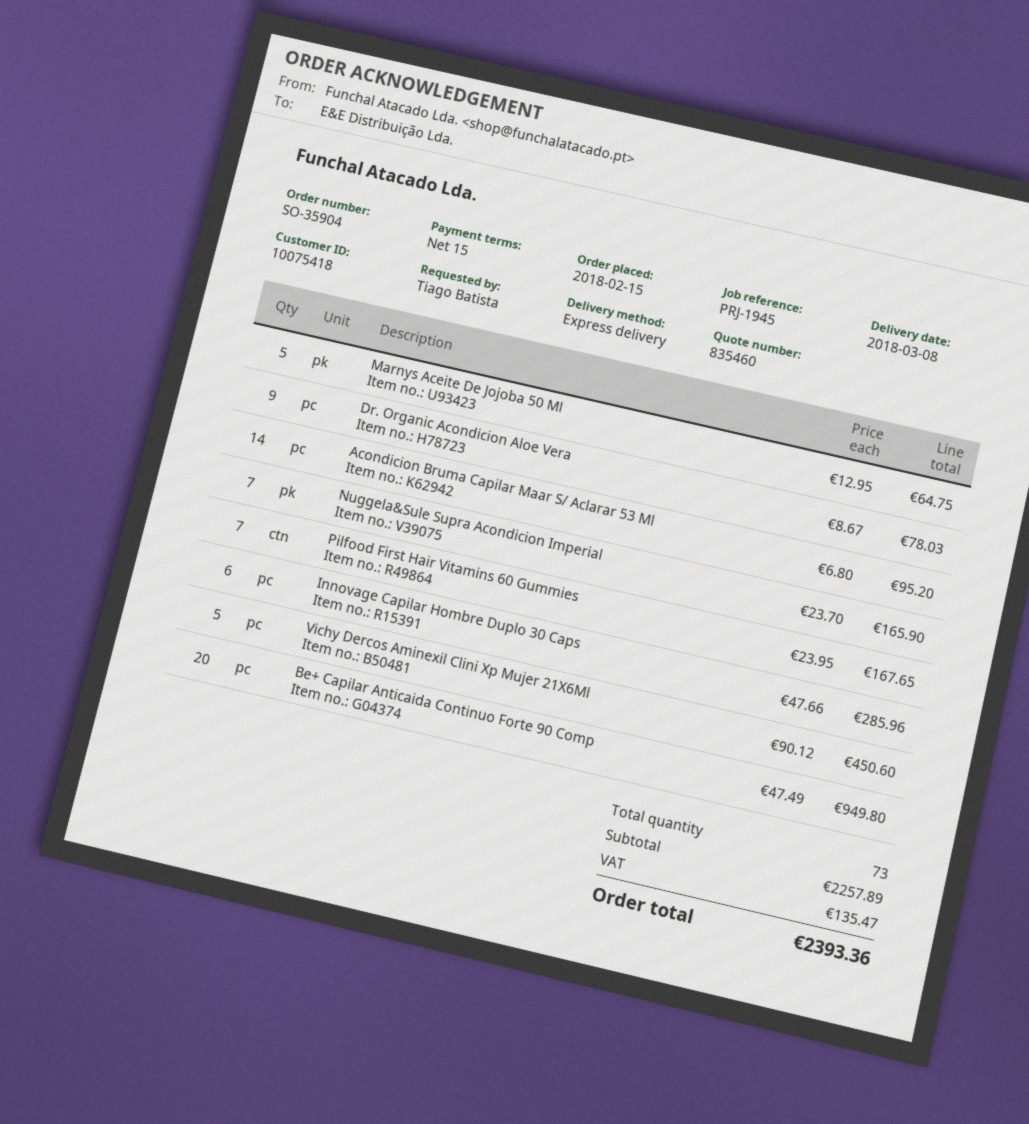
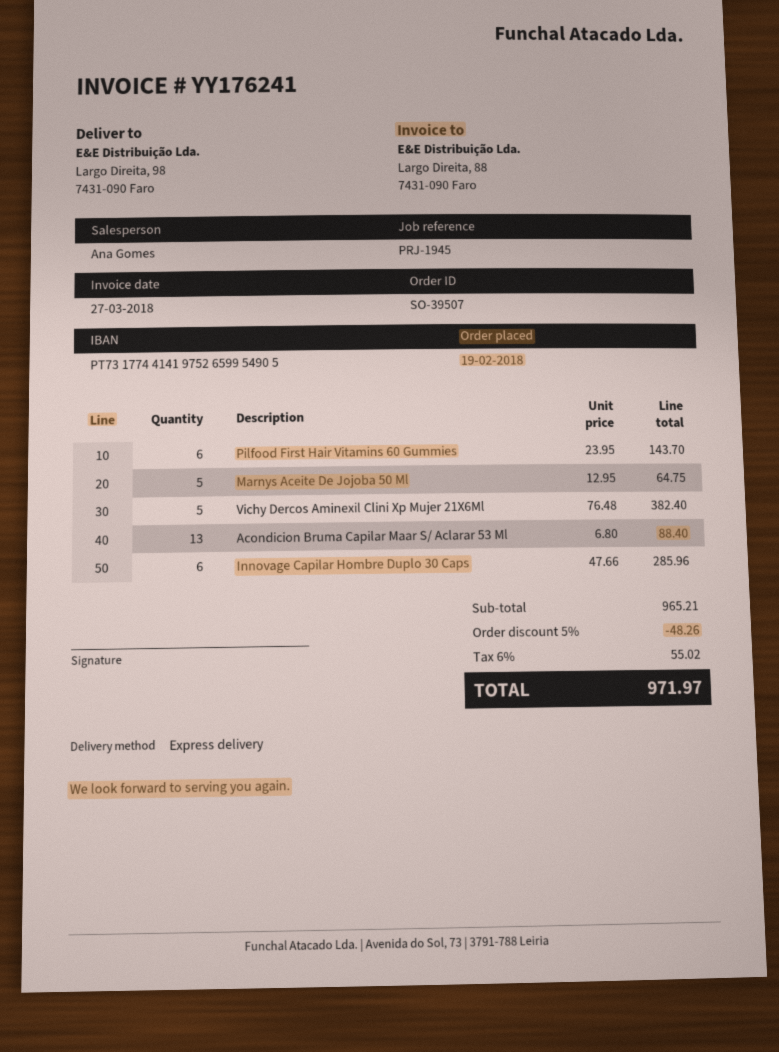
order number: SO-35904 -> SO-39507
order date: 2018-02-15 -> 2018-02-19
Dr. Organic Acondicion Aloe Vera: 9 x 8.67 = 78.03 -> none
Acondicion Bruma Capilar Maar S/ Aclarar 53 Ml: 14 x 6.80 = 95.20 -> 13 x 6.80 = 88.40
Nuggela&Sule Supra Acondicion Imperial: 7 x 23.70 = 165.90 -> none
Pilfood First Hair Vitamins 60 Gummies: 7 x 23.95 = 167.65 -> 6 x 23.95 = 143.70
Vichy Dercos Aminexil Clini Xp Mujer 21X6Ml: 5 x 90.12 = 450.60 -> 5 x 76.48 = 382.40
Be+ Capilar Anticaida Continuo Forte 90 Comp: 20 x 47.49 = 949.80 -> none
subtotal: 2257.89 -> 965.21
discount: none -> 5% = 48.26
tax: 135.47 -> 55.02
total: 2393.36 -> 971.97

